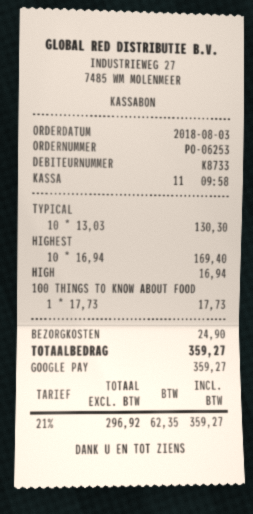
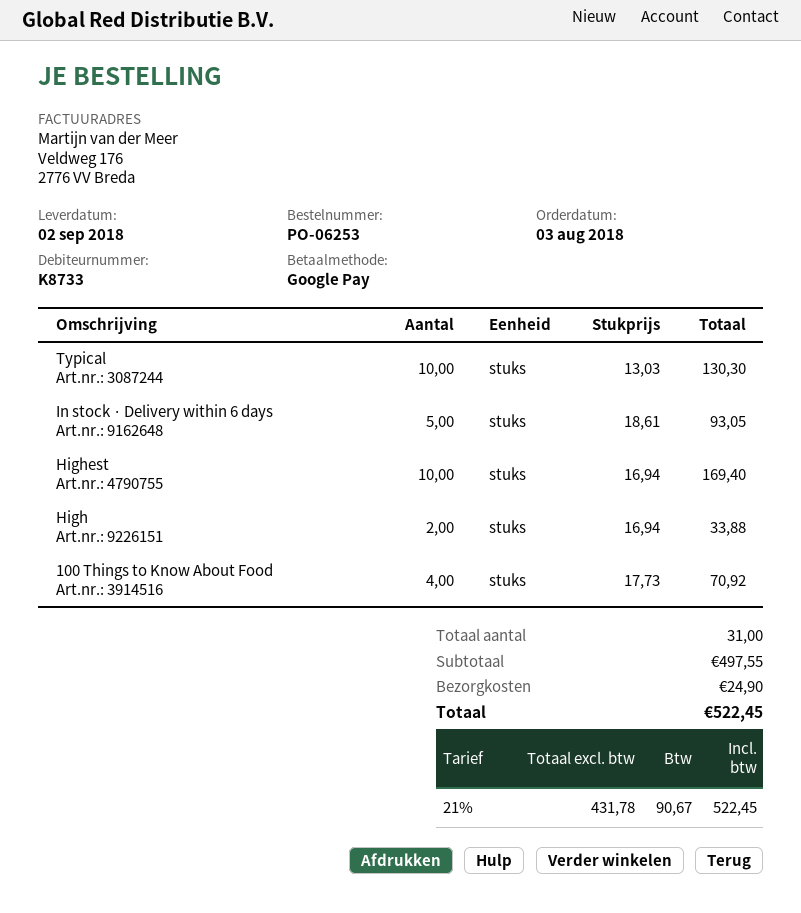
HIGH: 1 x 16.94 = 16.94 -> 2 x 16.94 = 33.88
100 THINGS TO KNOW ABOUT FOOD: 1 x 17.73 = 17.73 -> 4 x 17.73 = 70.92
In stock · Delivery within 6 days: none -> 5 x 18.61 = 93.05
net: 296.92 -> 431.78
tax: 21% = 62.35 -> 21% = 90.67
total: 359.27 -> 522.45

